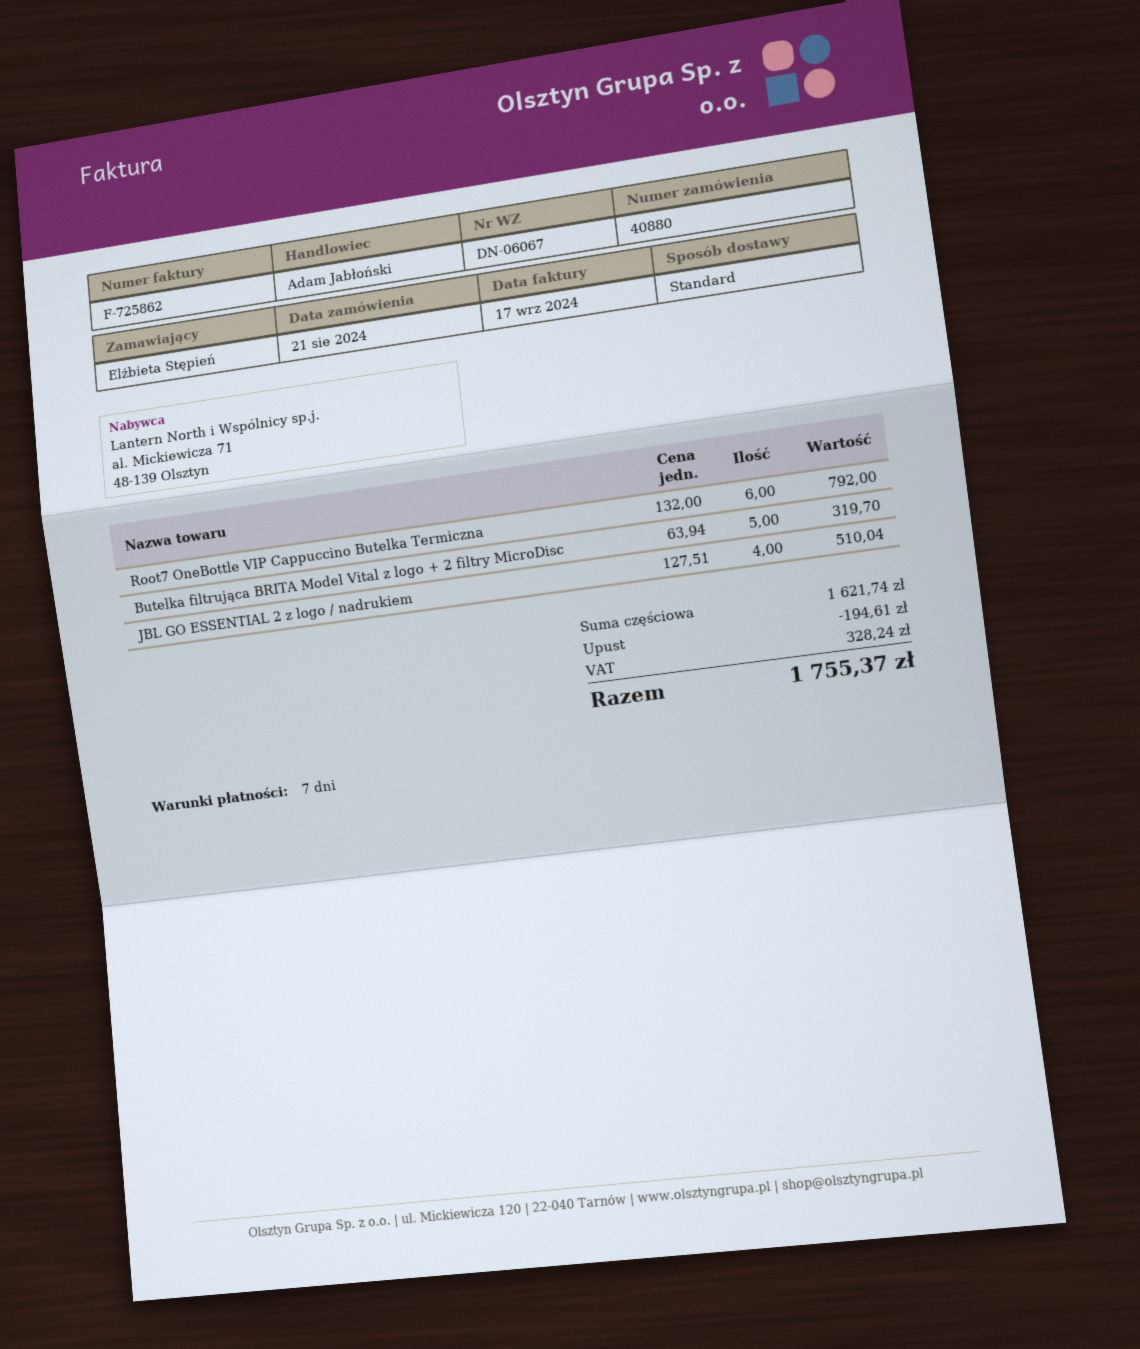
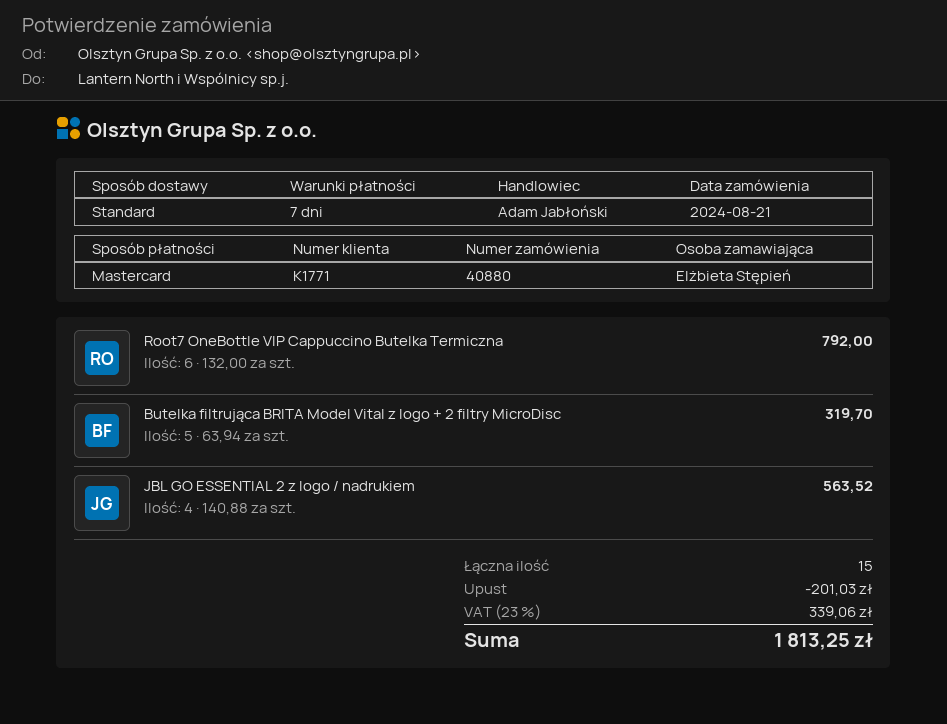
JBL GO ESSENTIAL 2 z logo / nadrukiem: 4 x 127.51 = 510.04 -> 4 x 140.88 = 563.52
discount: 194.61 -> 201.03
tax: 328.24 -> 339.06
total: 1755.37 -> 1813.25

